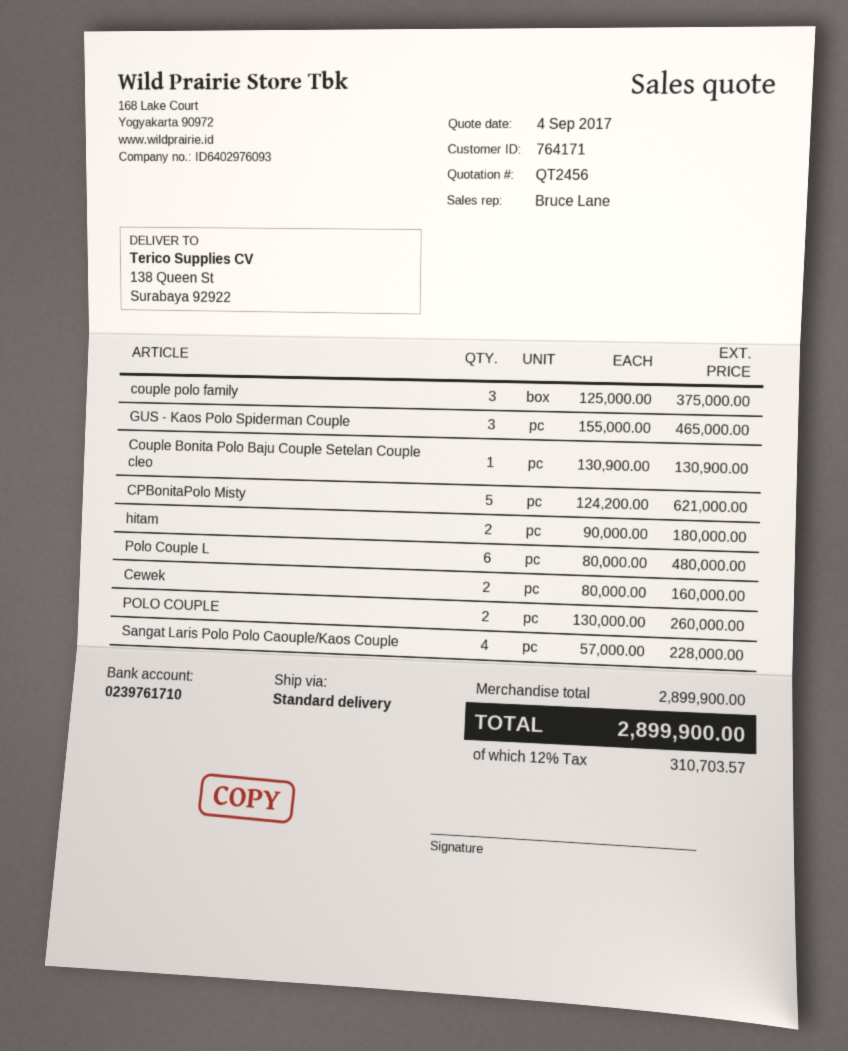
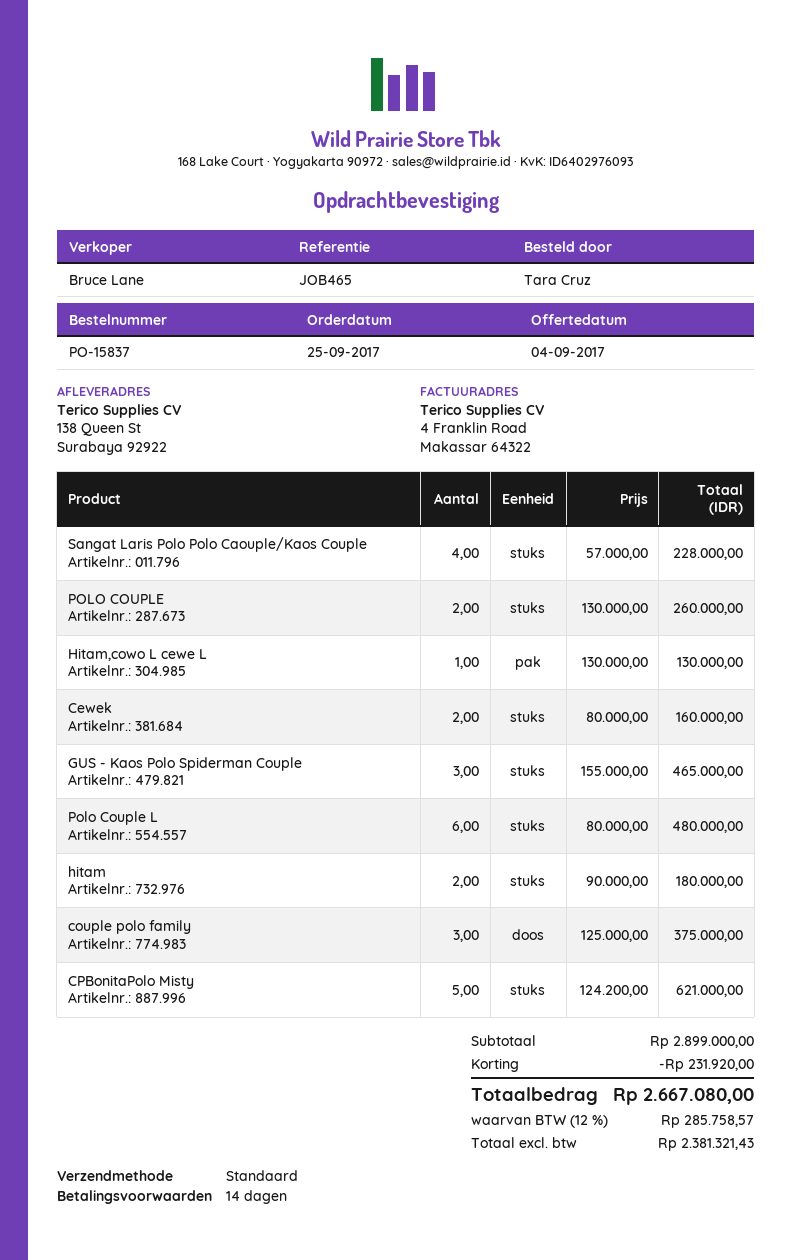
Couple Bonita Polo Baju Couple Setelan Couple cleo: 1 x 130900.00 = 130900.00 -> none
Hitam,cowo L cewe L: none -> 1 x 130000.00 = 130000.00
subtotal: 2899900.00 -> 2899000.00
discount: none -> 231920.00
tax: 12% = 310703.57 -> 12% = 285758.57
total: 2899900.00 -> 2667080.00

